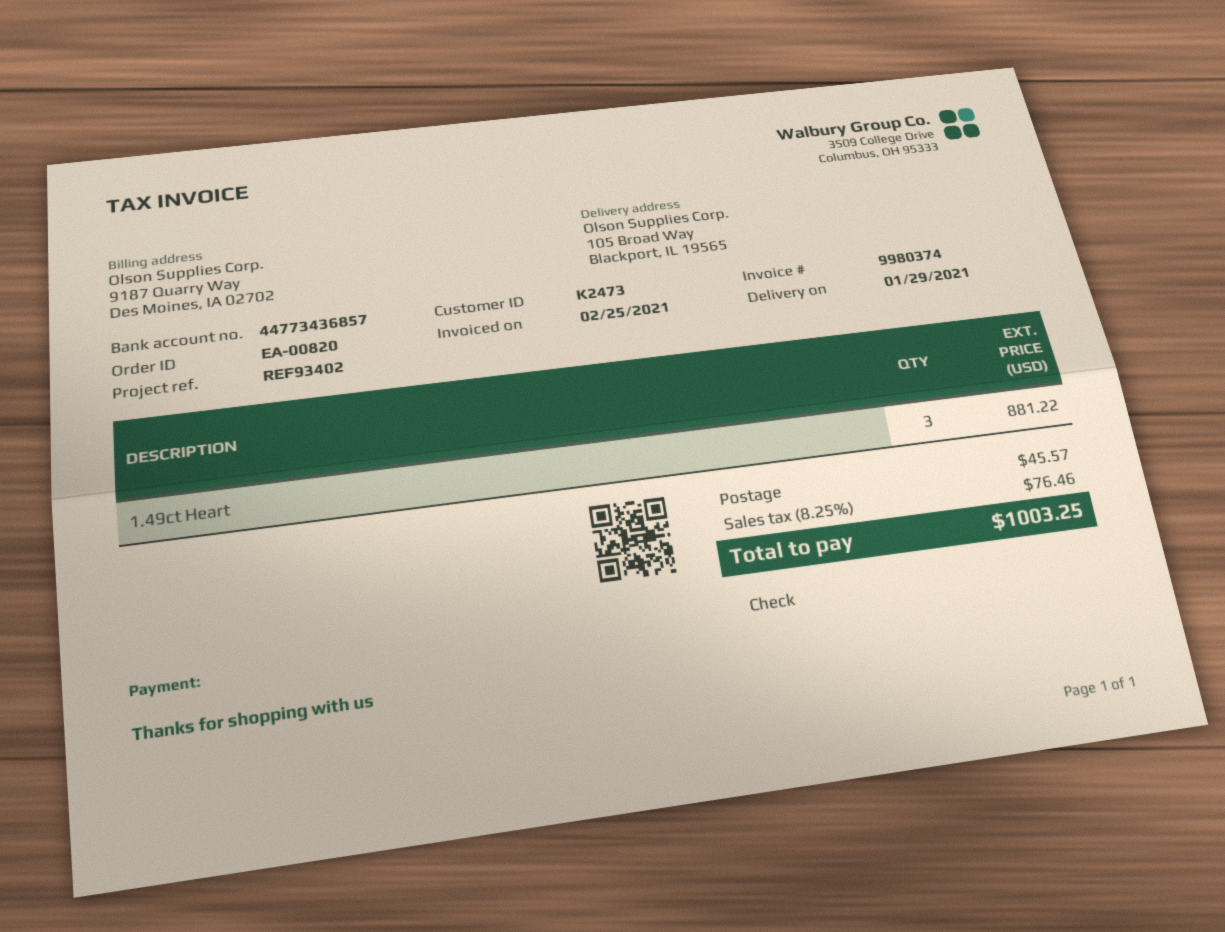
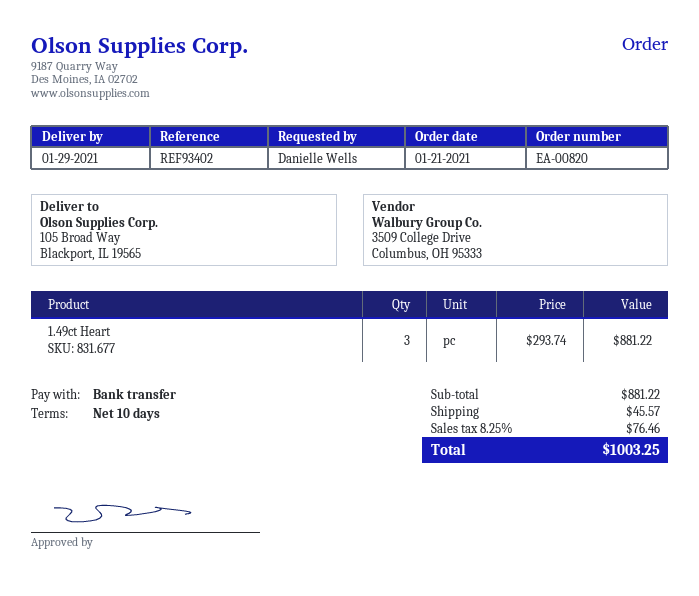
payment method: cheque -> bank transfer

